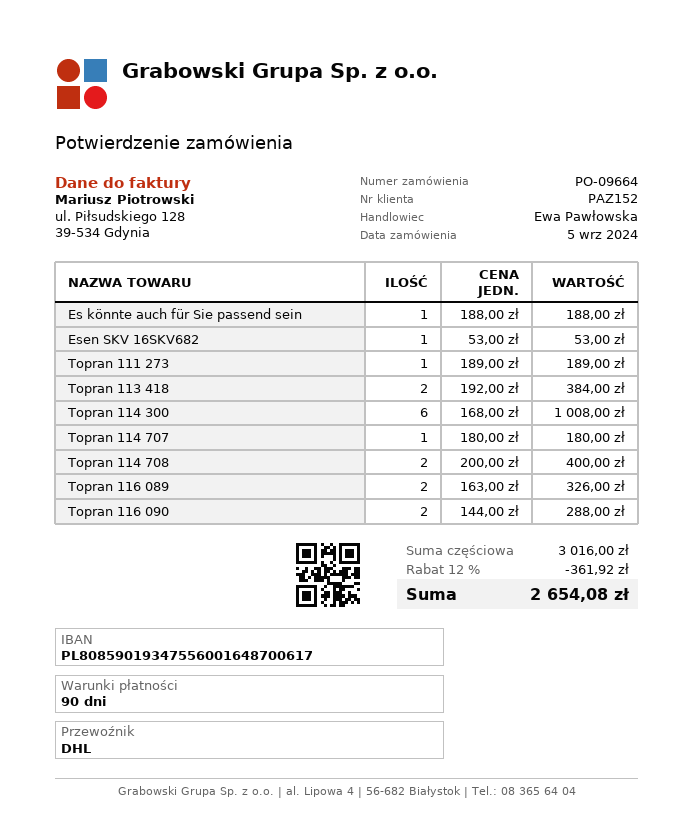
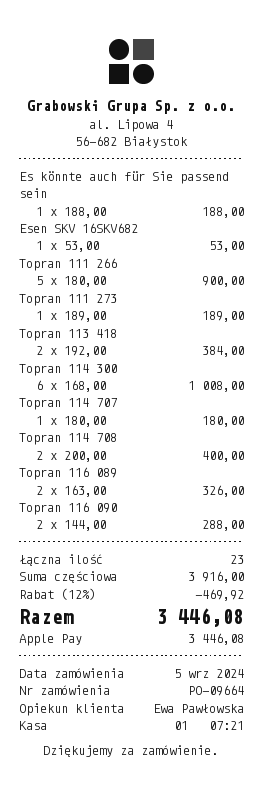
Topran 111 266: none -> 5 x 180.00 = 900.00
subtotal: 3016.00 -> 3916.00
discount: 12% = 361.92 -> 12% = 469.92
total: 2654.08 -> 3446.08

